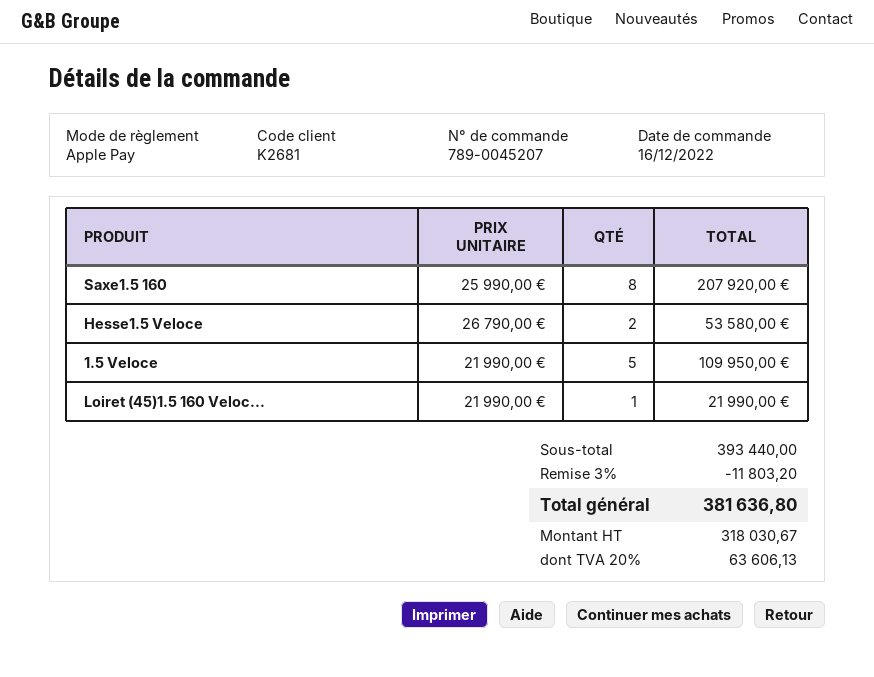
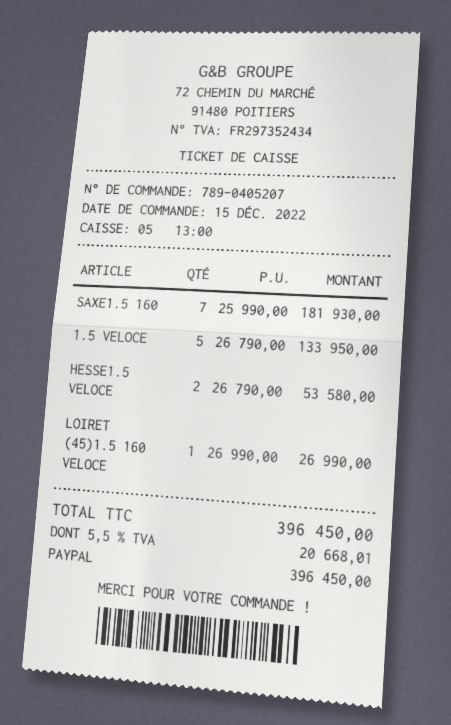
order number: 789-0045207 -> 789-0405207
order date: 2022-12-16 -> 2022-12-15
payment method: Apple Pay -> PayPal
Saxe1.5 160: 8 x 25990.00 = 207920.00 -> 7 x 25990.00 = 181930.00
1.5 Veloce: 5 x 21990.00 = 109950.00 -> 5 x 26790.00 = 133950.00
Loiret (45)1.5 160 Veloc...: 1 x 21990.00 = 21990.00 -> 1 x 26990.00 = 26990.00
discount: 3% = 11803.20 -> none
tax: 20% = 63606.13 -> 5.5% = 20668.01
total: 381636.80 -> 396450.00

